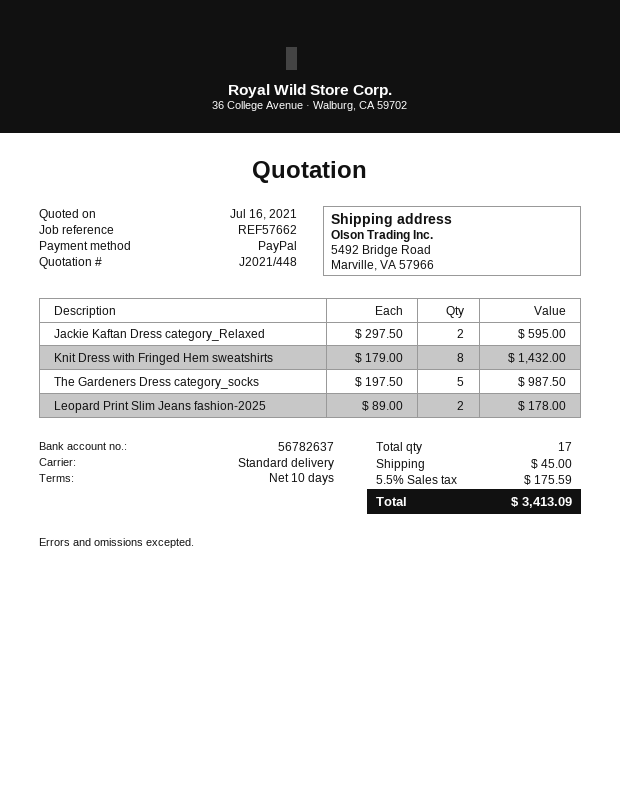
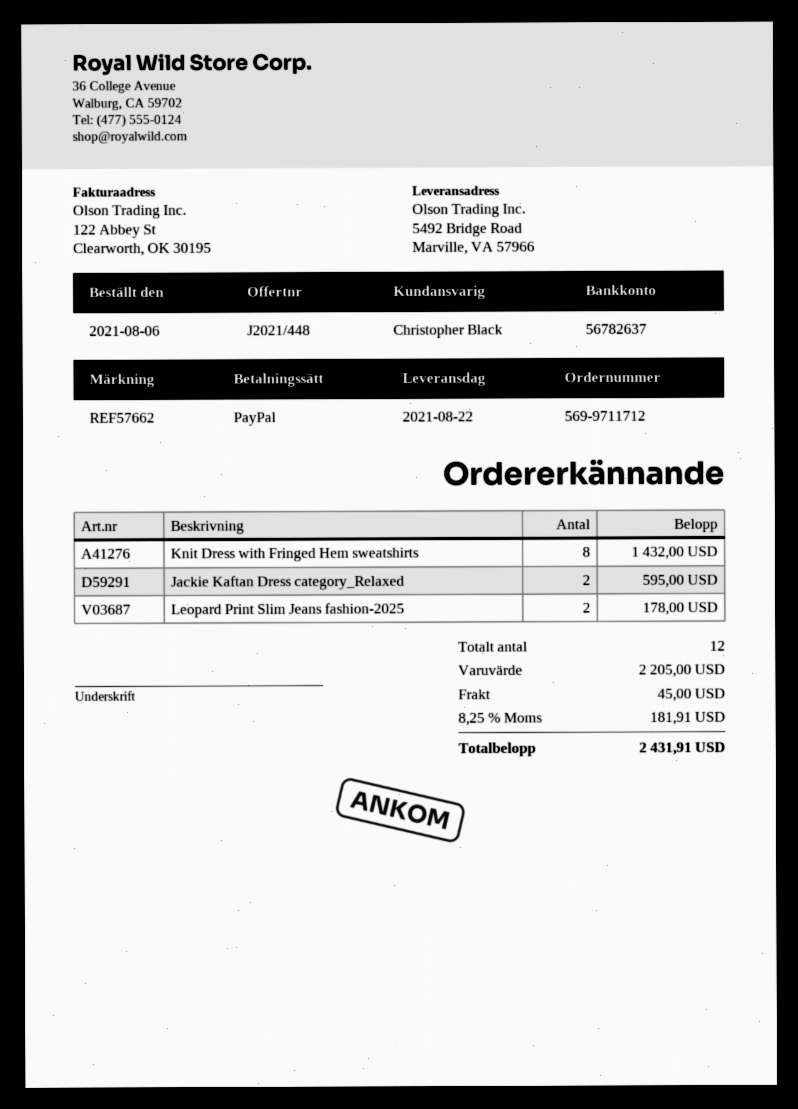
The Gardeners Dress category_socks: 5 for 987.50 -> none
total quantity: 17 -> 12
tax: 5.5% = 175.59 -> 8.25% = 181.91
total: 3413.09 -> 2431.91

